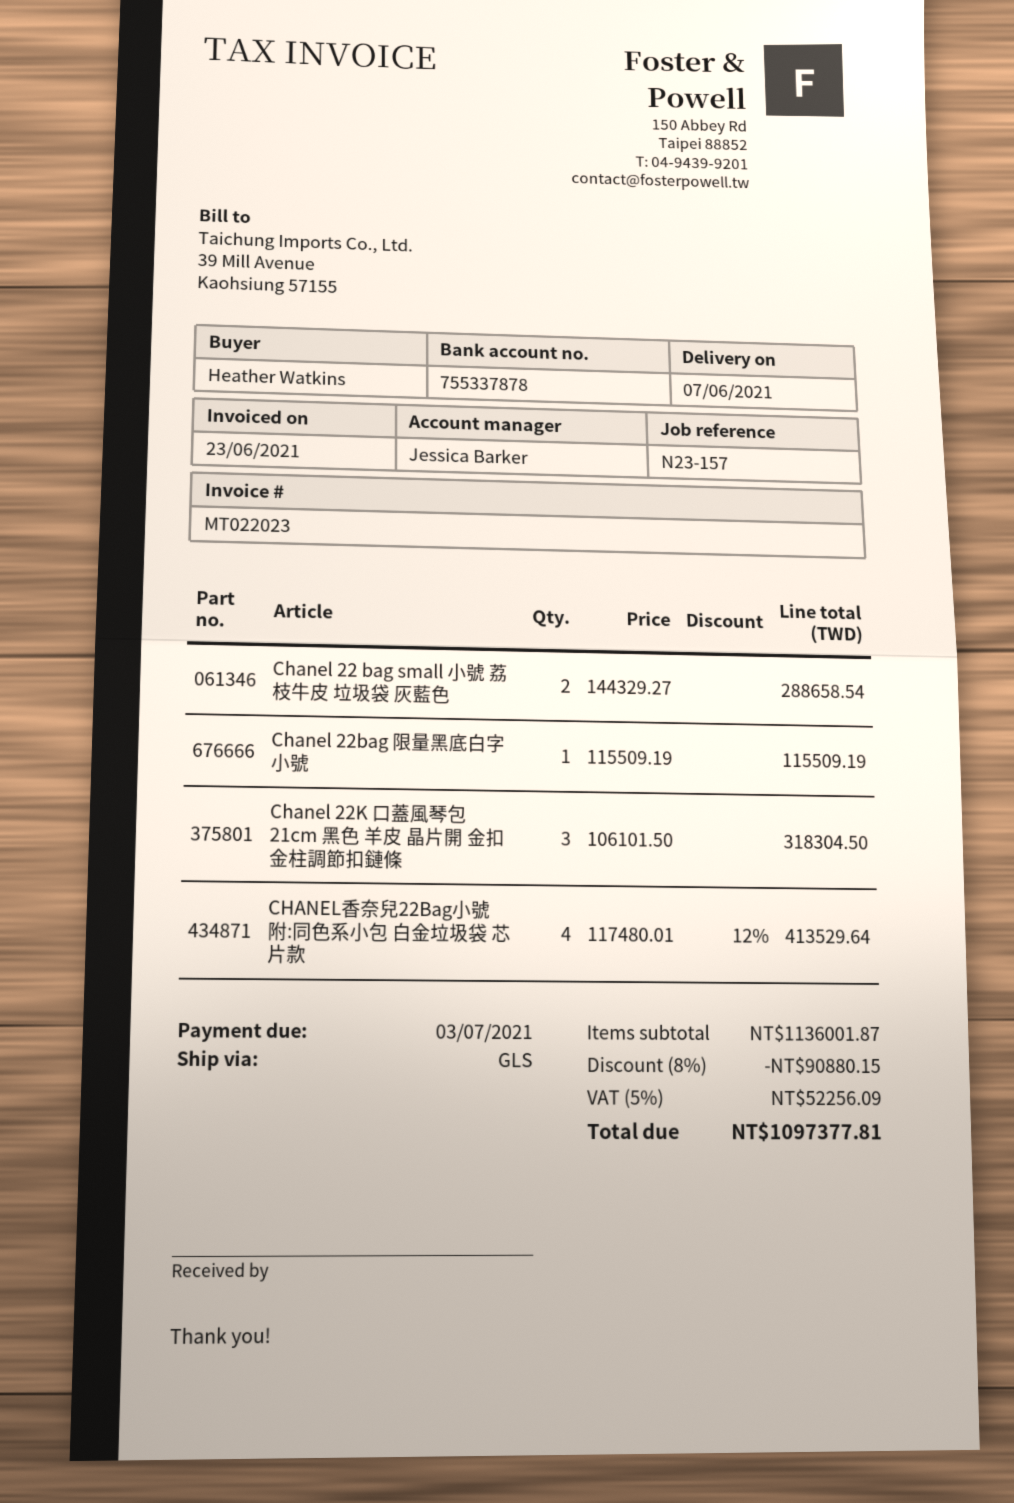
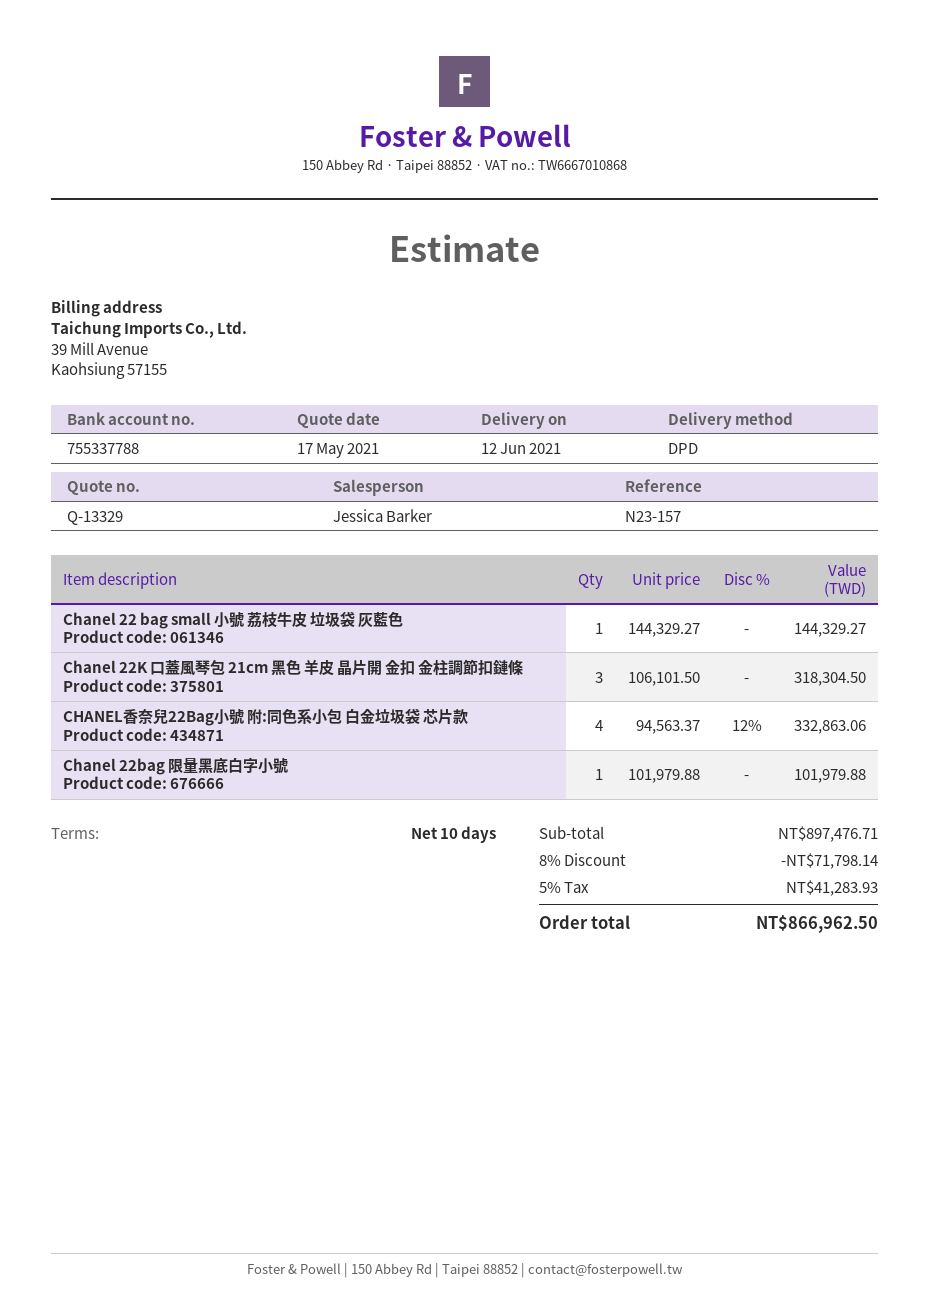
delivery date: 2021-06-07 -> 2021-06-12
bank account: 755337878 -> 755337788
shipping method: GLS -> DPD
Chanel 22 bag small 小號 荔枝牛皮 垃圾袋 灰藍色: 2 x 144329.27 = 288658.54 -> 1 x 144329.27 = 144329.27
Chanel 22bag 限量黑底白字小號: 1 x 115509.19 = 115509.19 -> 1 x 101979.88 = 101979.88
CHANEL香奈兒22Bag小號 附:同色系小包 白金垃圾袋 芯片款: 4 x 117480.01 - 12% = 413529.64 -> 4 x 94563.37 - 12% = 332863.06
subtotal: 1136001.87 -> 897476.71
discount: 8% = 90880.15 -> 8% = 71798.14
tax: 5% = 52256.09 -> 5% = 41283.93
total: 1097377.81 -> 866962.50

